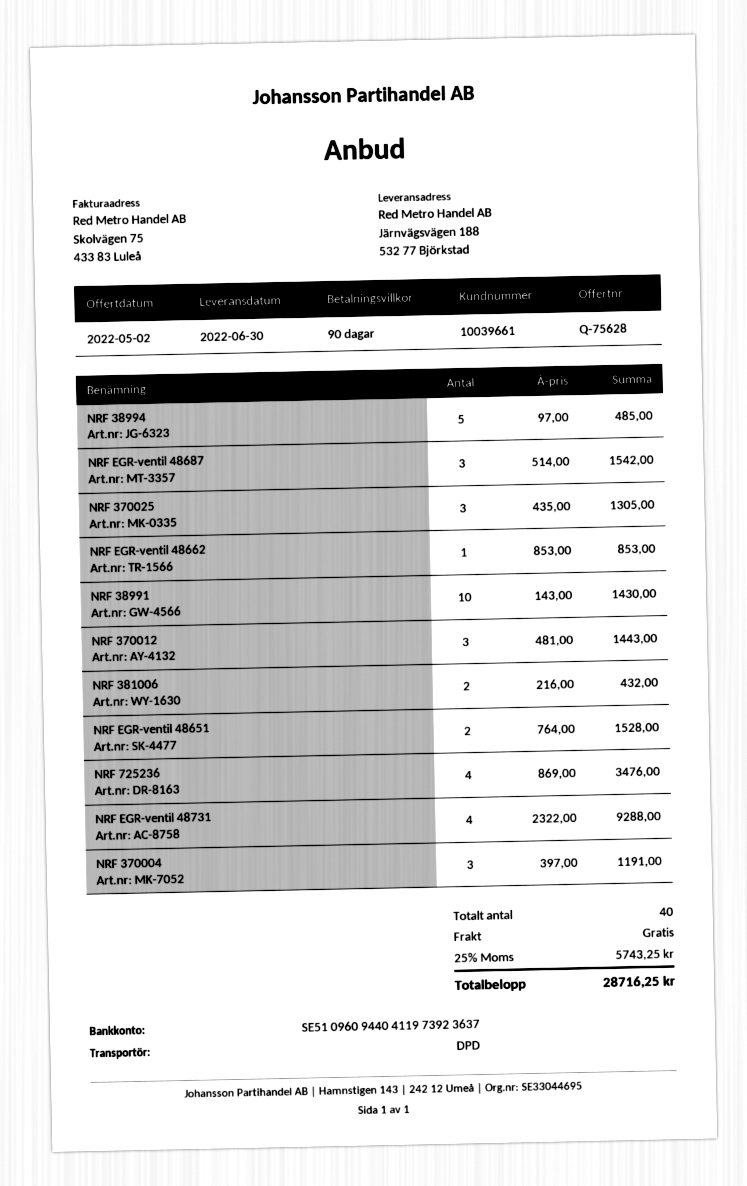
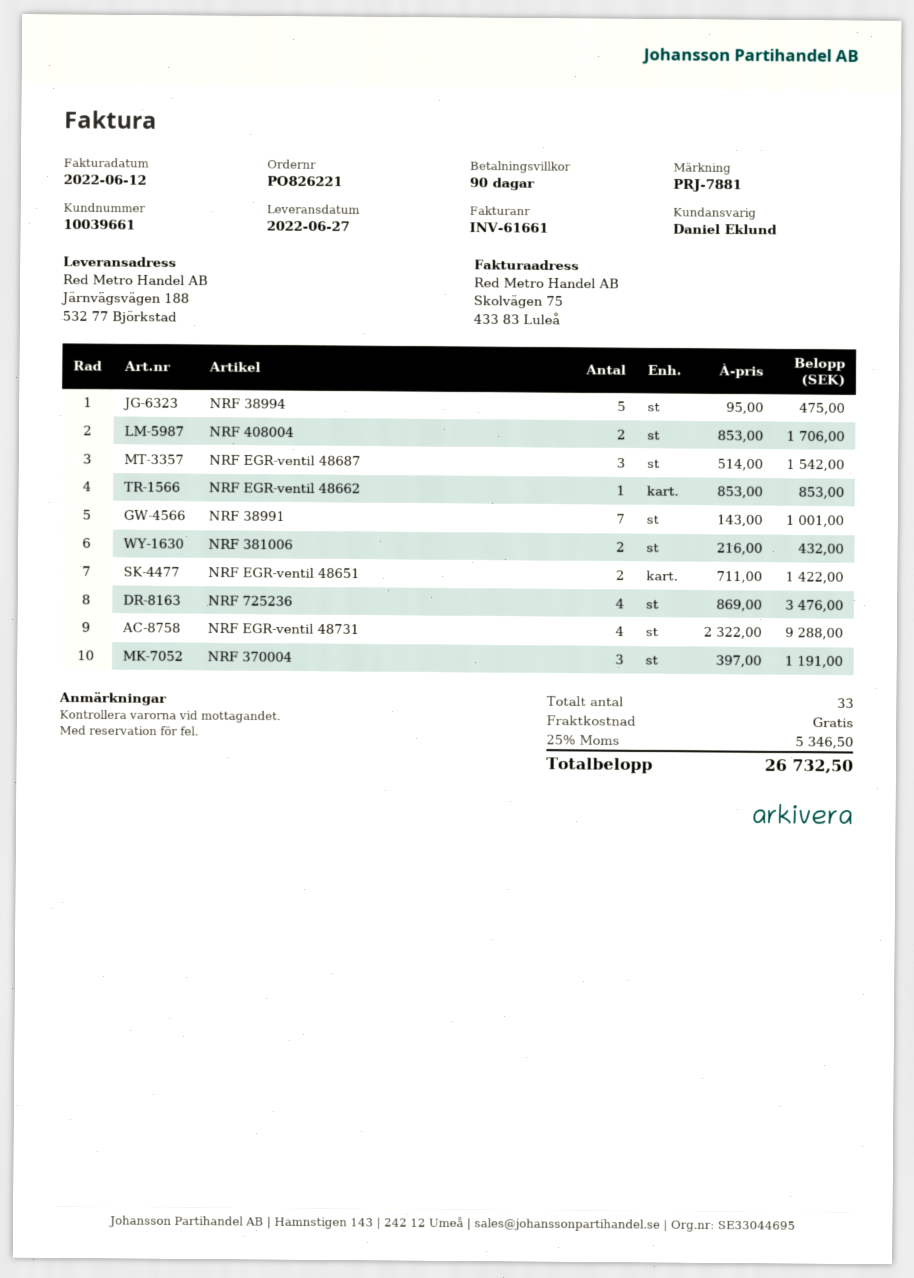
delivery date: 2022-06-30 -> 2022-06-27
NRF 38994: 5 x 97.00 = 485.00 -> 5 x 95.00 = 475.00
NRF 370025: 3 x 435.00 = 1305.00 -> none
NRF 38991: 10 x 143.00 = 1430.00 -> 7 x 143.00 = 1001.00
NRF 370012: 3 x 481.00 = 1443.00 -> none
NRF EGR-ventil 48651: 2 x 764.00 = 1528.00 -> 2 x 711.00 = 1422.00
NRF 408004: none -> 2 x 853.00 = 1706.00
total quantity: 40 -> 33
tax: 25% = 5743.25 -> 25% = 5346.50
total: 28716.25 -> 26732.50

